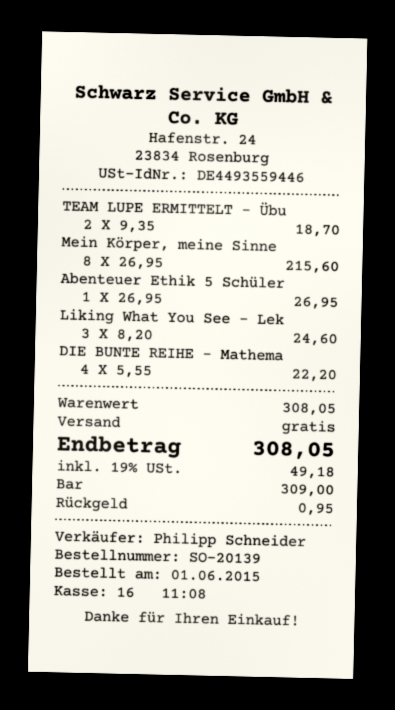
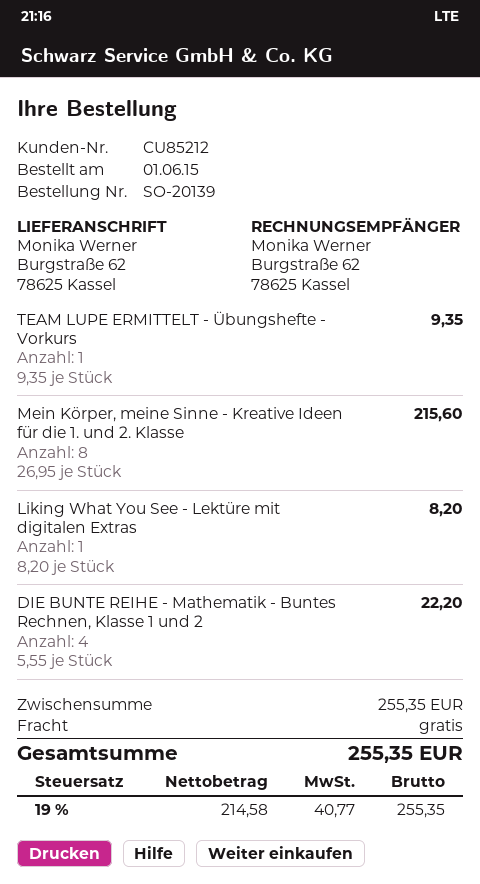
TEAM LUPE ERMITTELT - Übu: 2 x 9.35 = 18.70 -> 1 x 9.35 = 9.35
Abenteuer Ethik 5 Schüler: 1 x 26.95 = 26.95 -> none
Liking What You See - Lek: 3 x 8.20 = 24.60 -> 1 x 8.20 = 8.20
subtotal: 308.05 -> 255.35
tax: 19% = 49.18 -> 19% = 40.77
total: 308.05 -> 255.35

